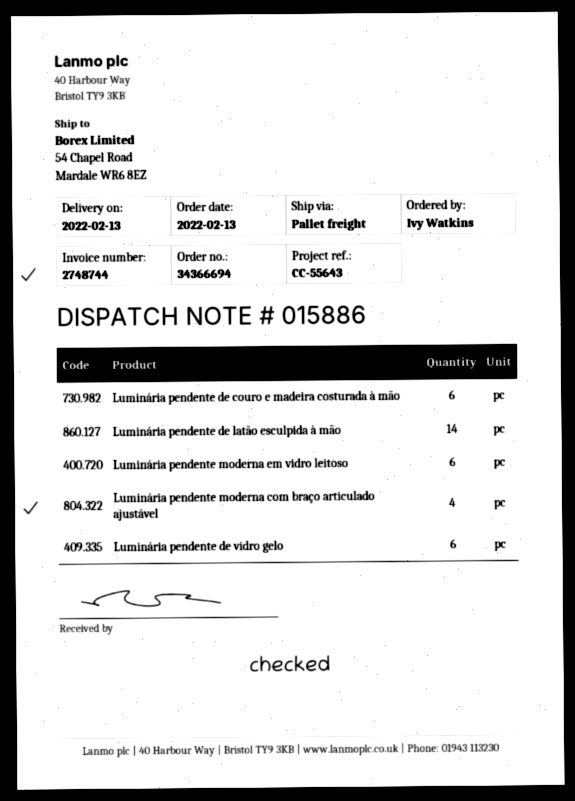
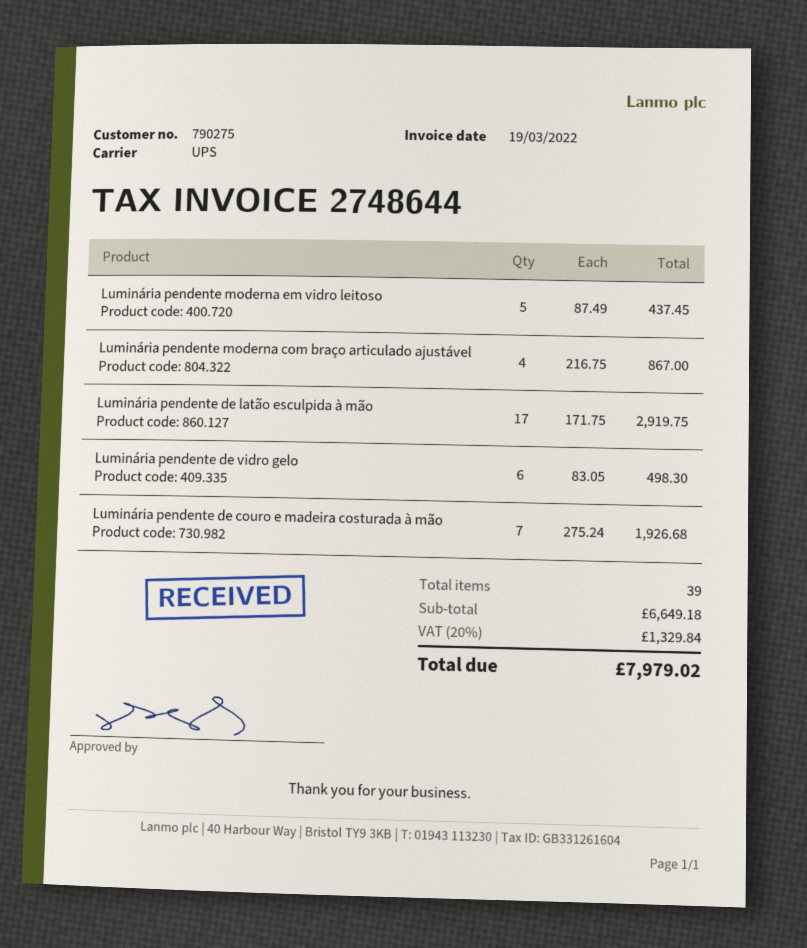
invoice number: 2748744 -> 2748644
shipping method: pallet freight -> UPS
Luminária pendente de couro e madeira costurada à mão: 6 -> 7
Luminária pendente de latão esculpida à mão: 14 -> 17
Luminária pendente moderna em vidro leitoso: 6 -> 5

